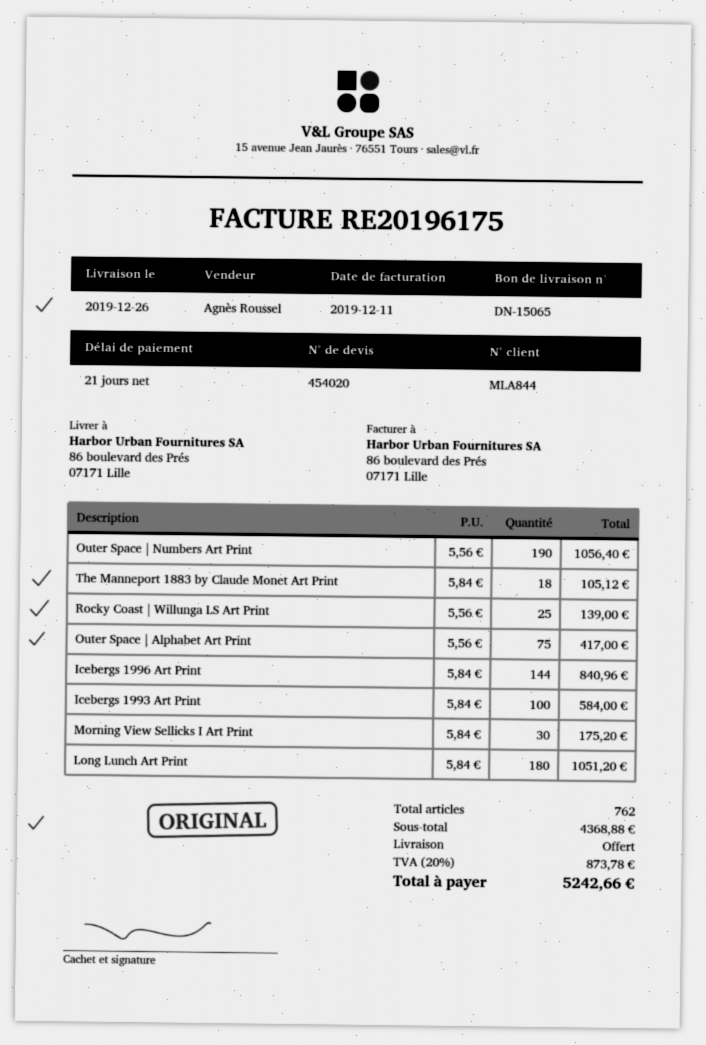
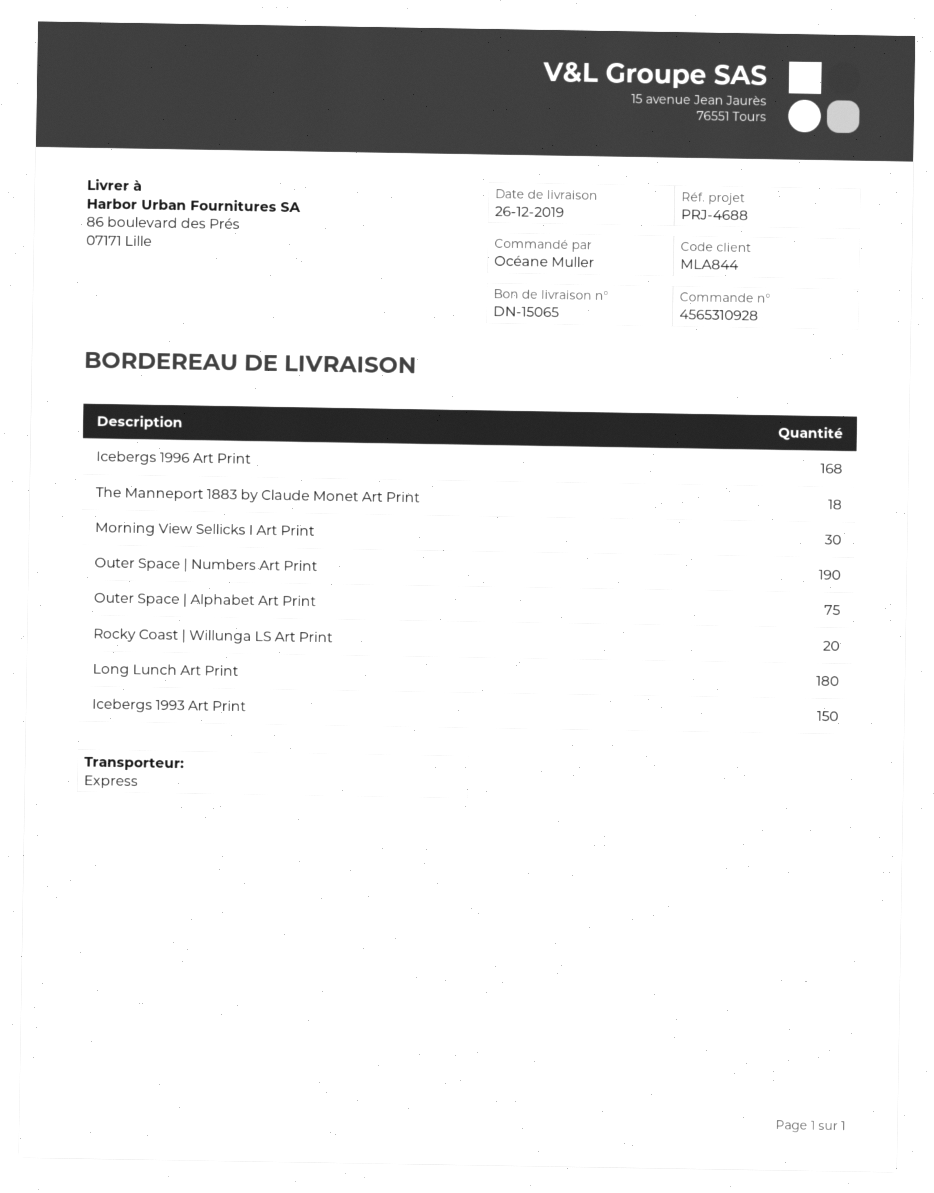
Rocky Coast | Willunga LS Art Print: 25 -> 20
Icebergs 1996 Art Print: 144 -> 168
Icebergs 1993 Art Print: 100 -> 150

